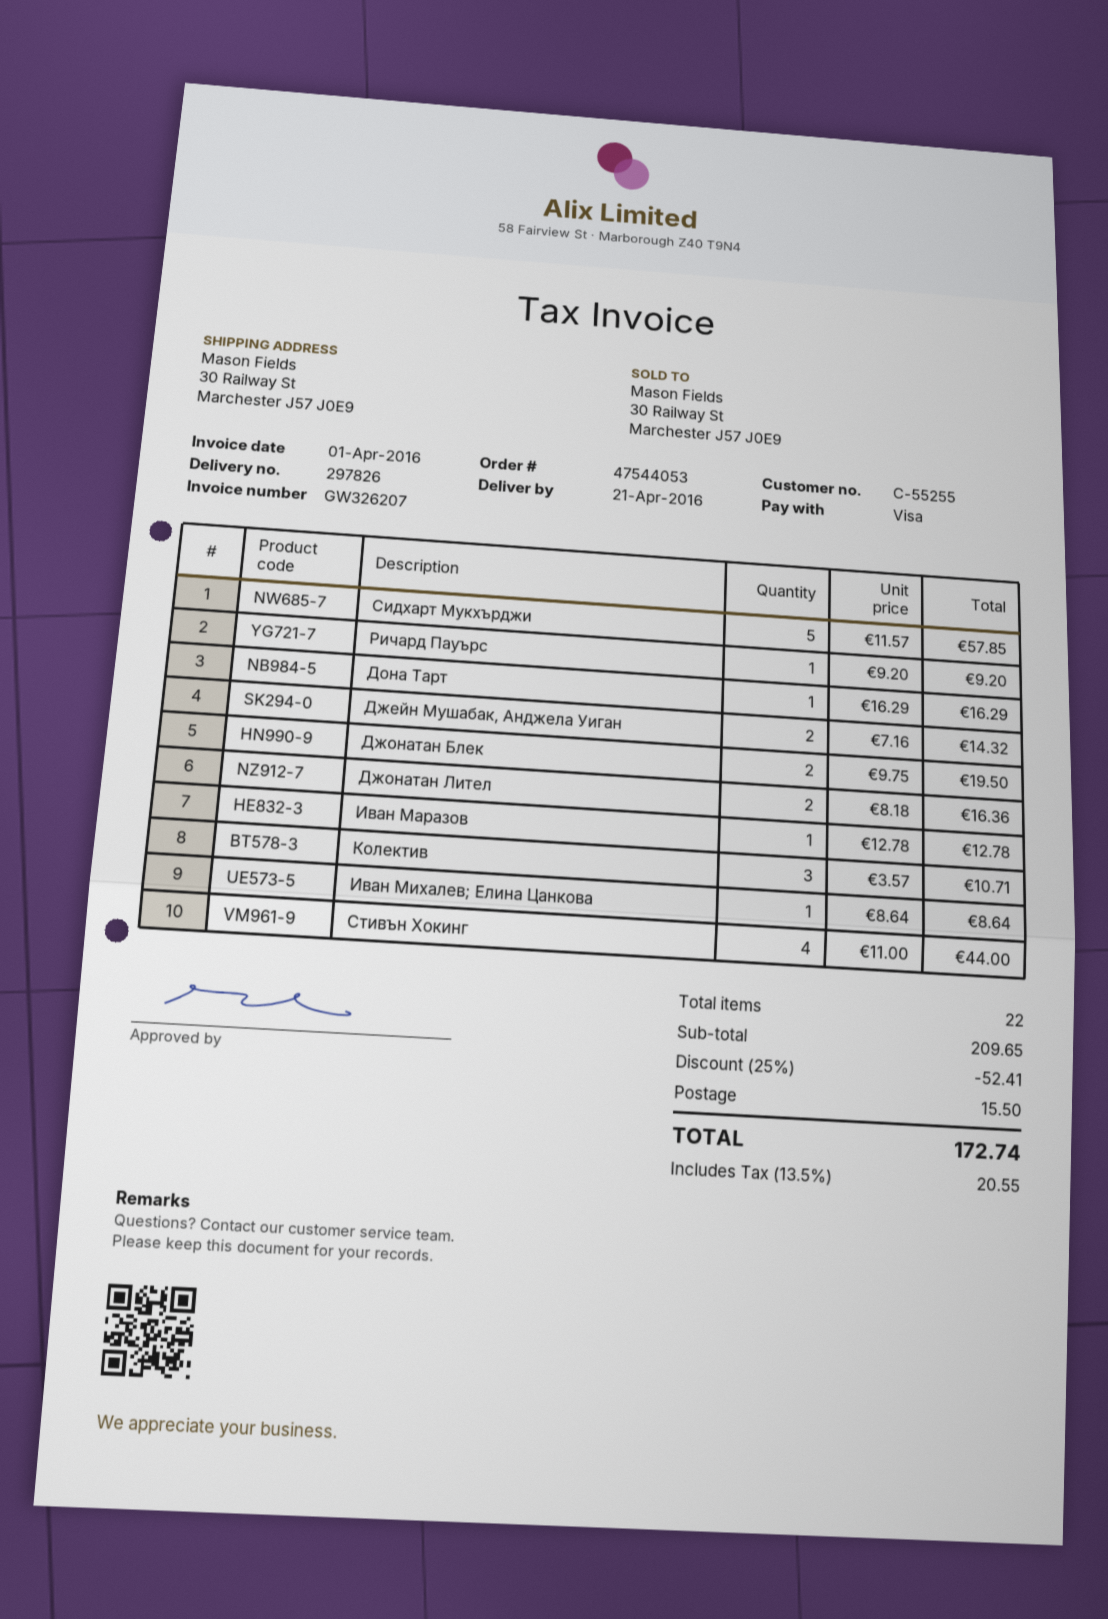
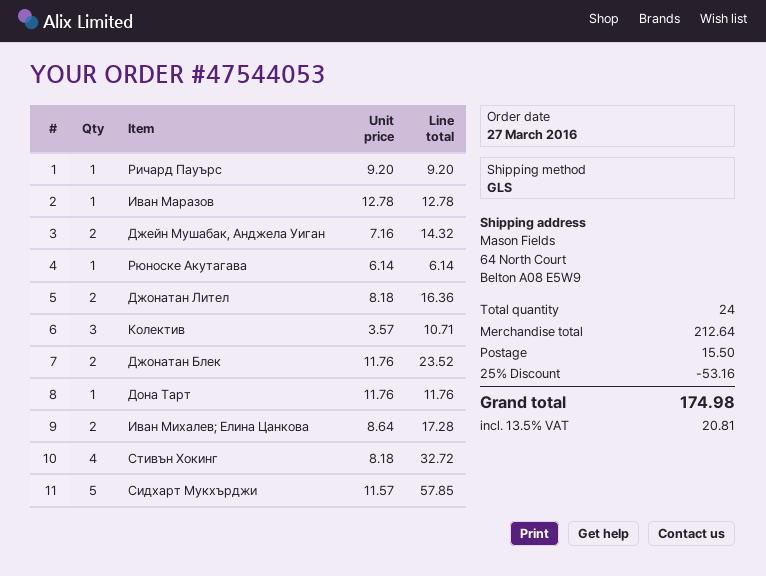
ship to: 30 Railway St, Marchester J57 J0E9 -> 64 North Court, Belton A08 E5W9
Дона Тарт: 1 x 16.29 = 16.29 -> 1 x 11.76 = 11.76
Джонатан Блек: 2 x 9.75 = 19.50 -> 2 x 11.76 = 23.52
Иван Михалев; Елина Цанкова: 1 x 8.64 = 8.64 -> 2 x 8.64 = 17.28
Стивън Хокинг: 4 x 11.00 = 44.00 -> 4 x 8.18 = 32.72
Рюноске Акутагава: none -> 1 x 6.14 = 6.14
total quantity: 22 -> 24
subtotal: 209.65 -> 212.64
discount: 25% = 52.41 -> 25% = 53.16
tax: 13.5% = 20.55 -> 13.5% = 20.81
total: 172.74 -> 174.98

